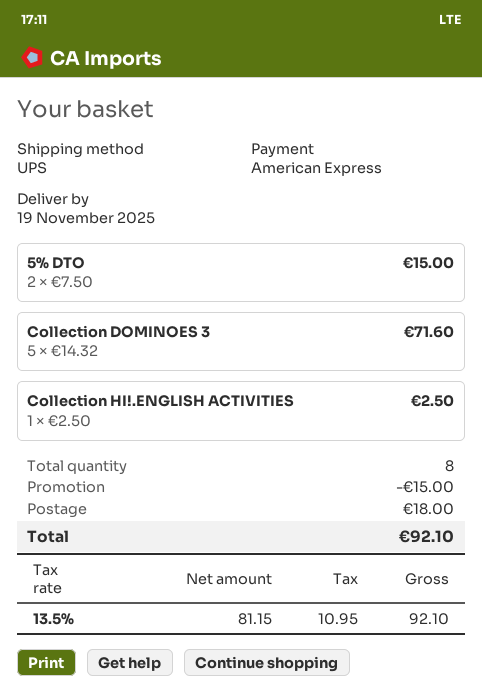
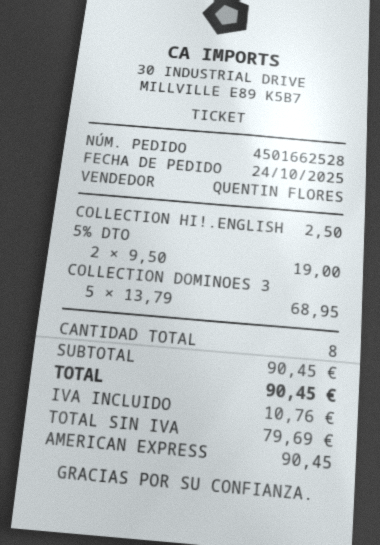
5% DTO: 2 x 7.50 = 15.00 -> 2 x 9.50 = 19.00
Collection DOMINOES 3: 5 x 14.32 = 71.60 -> 5 x 13.79 = 68.95
discount: 15.00 -> none
shipping: 18.00 -> none
net: 81.15 -> 79.69
tax: 10.95 -> 10.76
total: 92.10 -> 90.45

